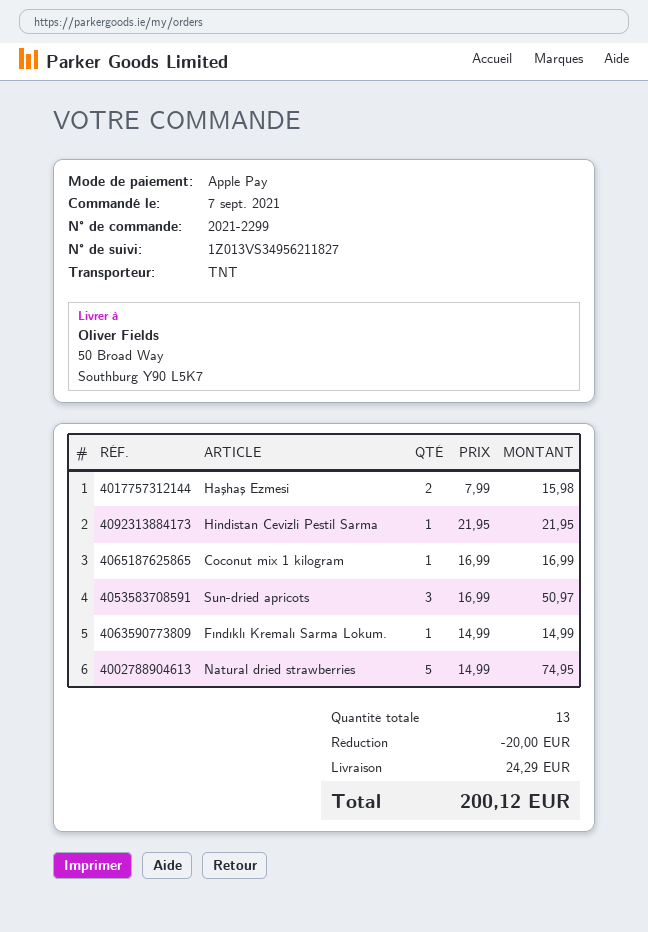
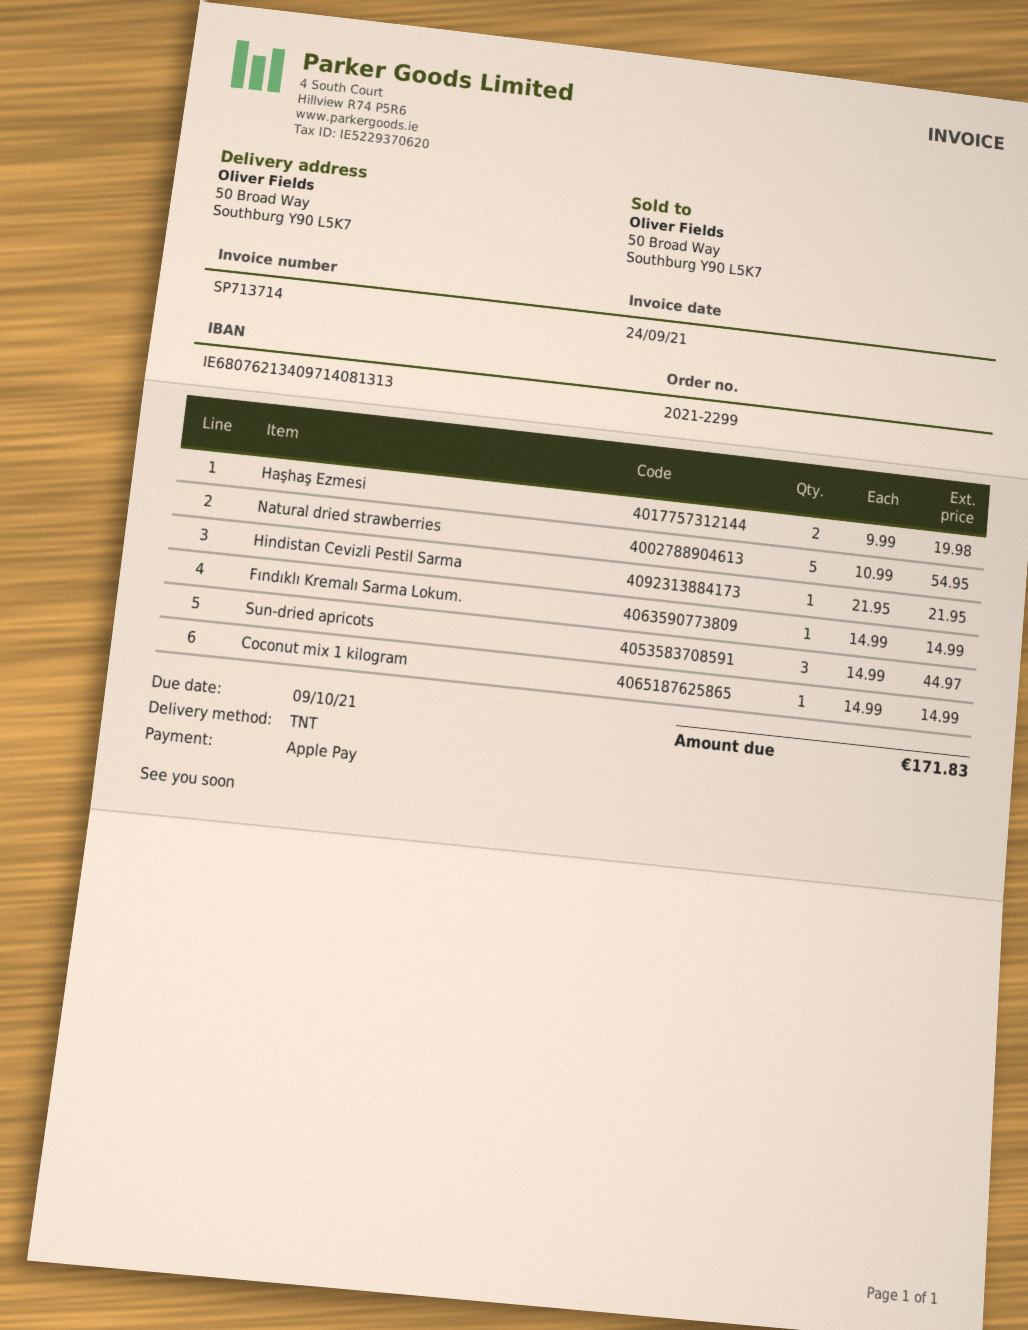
Haşhaş Ezmesi: 2 x 7.99 = 15.98 -> 2 x 9.99 = 19.98
Coconut mix 1 kilogram: 1 x 16.99 = 16.99 -> 1 x 14.99 = 14.99
Sun-dried apricots: 3 x 16.99 = 50.97 -> 3 x 14.99 = 44.97
Natural dried strawberries: 5 x 14.99 = 74.95 -> 5 x 10.99 = 54.95
discount: 20.00 -> none
shipping: 24.29 -> none
total: 200.12 -> 171.83

